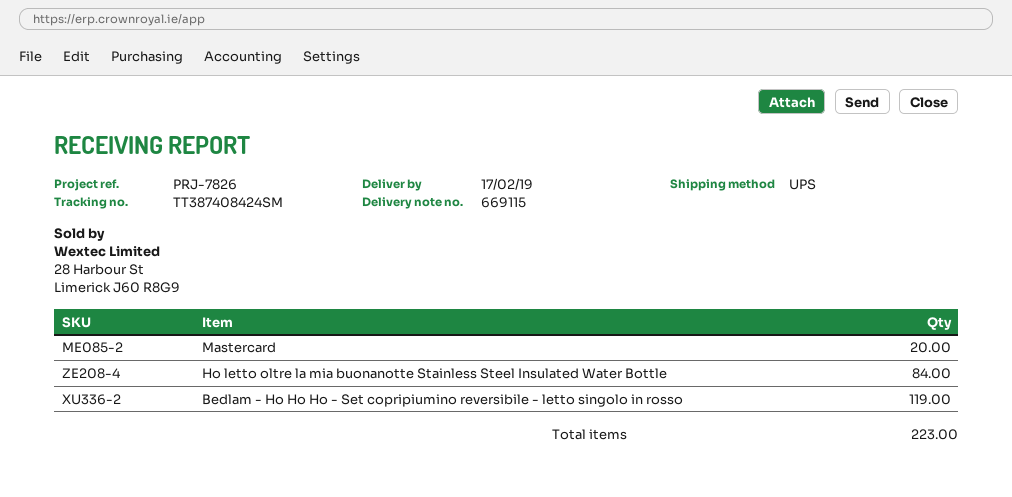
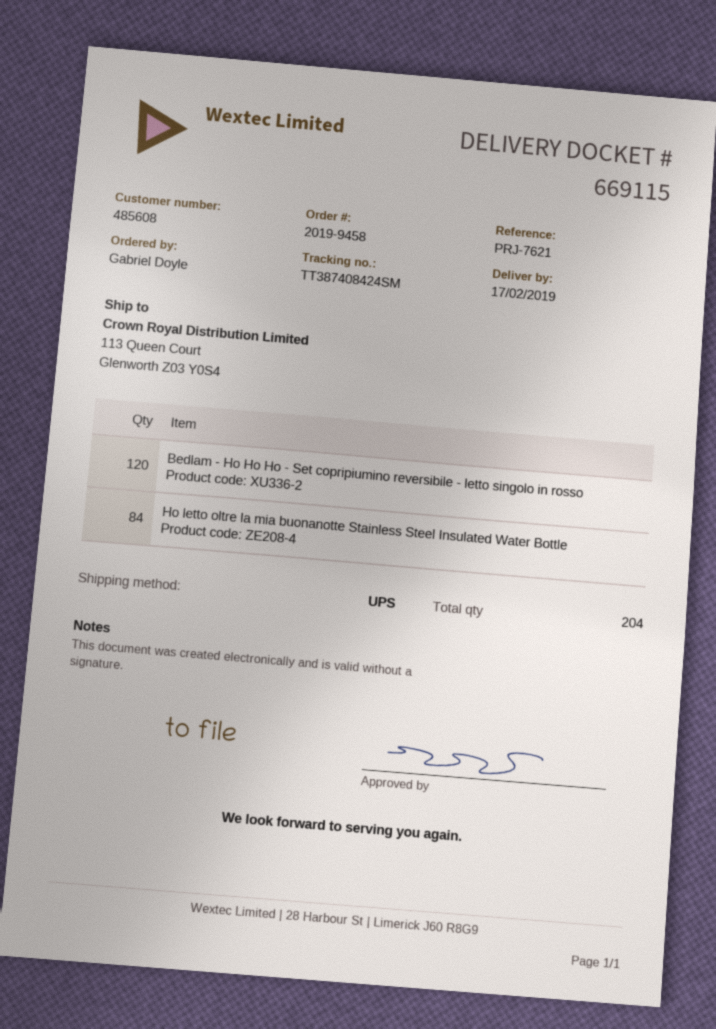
reference: PRJ-7826 -> PRJ-7621
Mastercard: 20 -> none
Bedlam - Ho Ho Ho - Set copripiumino reversibile - letto singolo in rosso: 119 -> 120
total quantity: 223 -> 204

